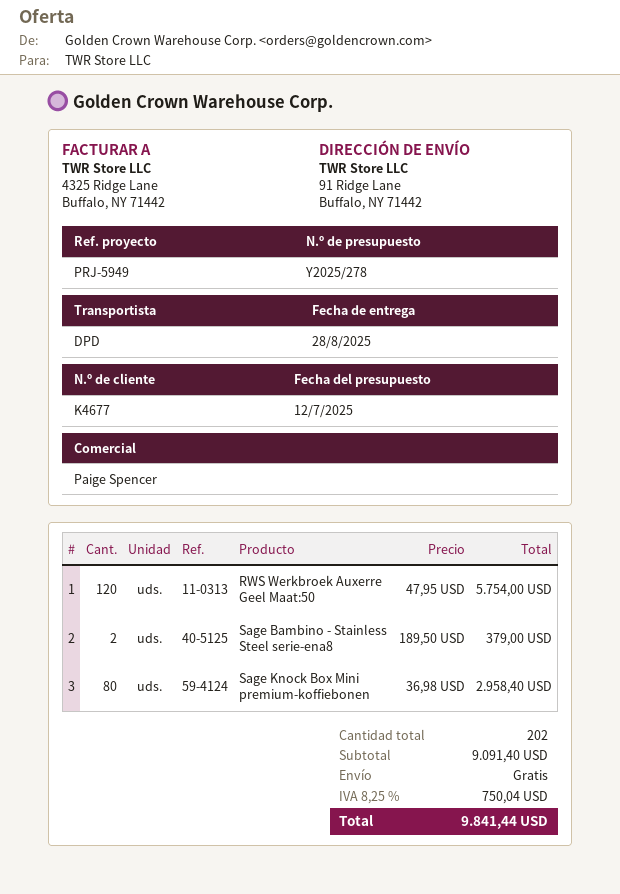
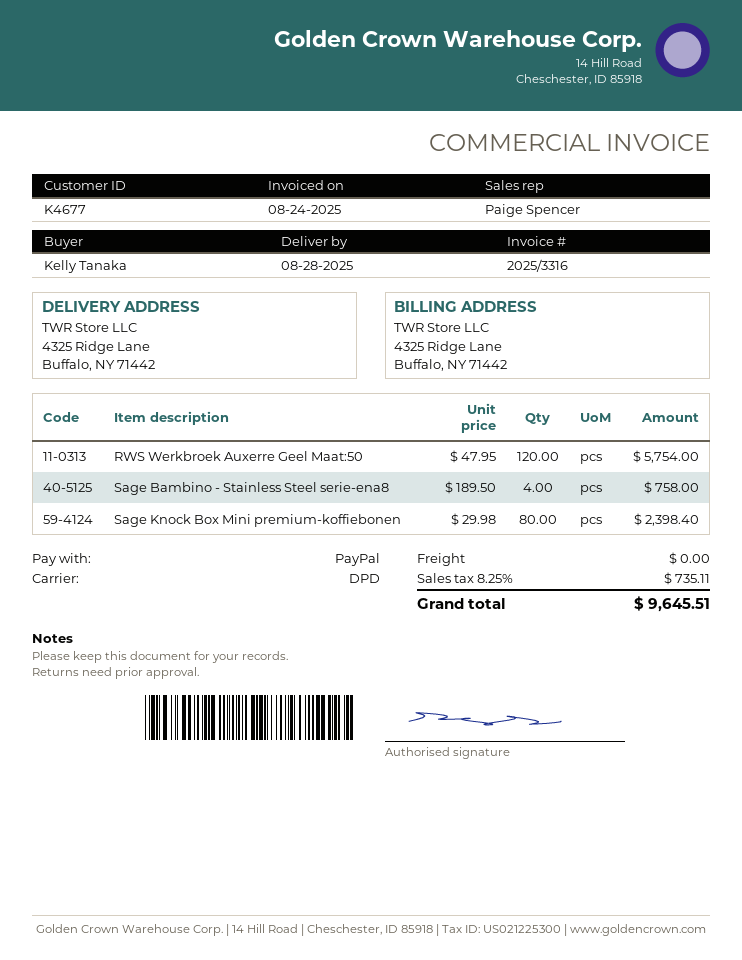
ship to: 91 Ridge Lane, Buffalo, NY 71442 -> 4325 Ridge Lane, Buffalo, NY 71442
Sage Bambino - Stainless Steel serie-ena8: 2 x 189.50 = 379.00 -> 4 x 189.50 = 758.00
Sage Knock Box Mini premium-koffiebonen: 80 x 36.98 = 2958.40 -> 80 x 29.98 = 2398.40
tax: 8.25% = 750.04 -> 8.25% = 735.11
total: 9841.44 -> 9645.51

